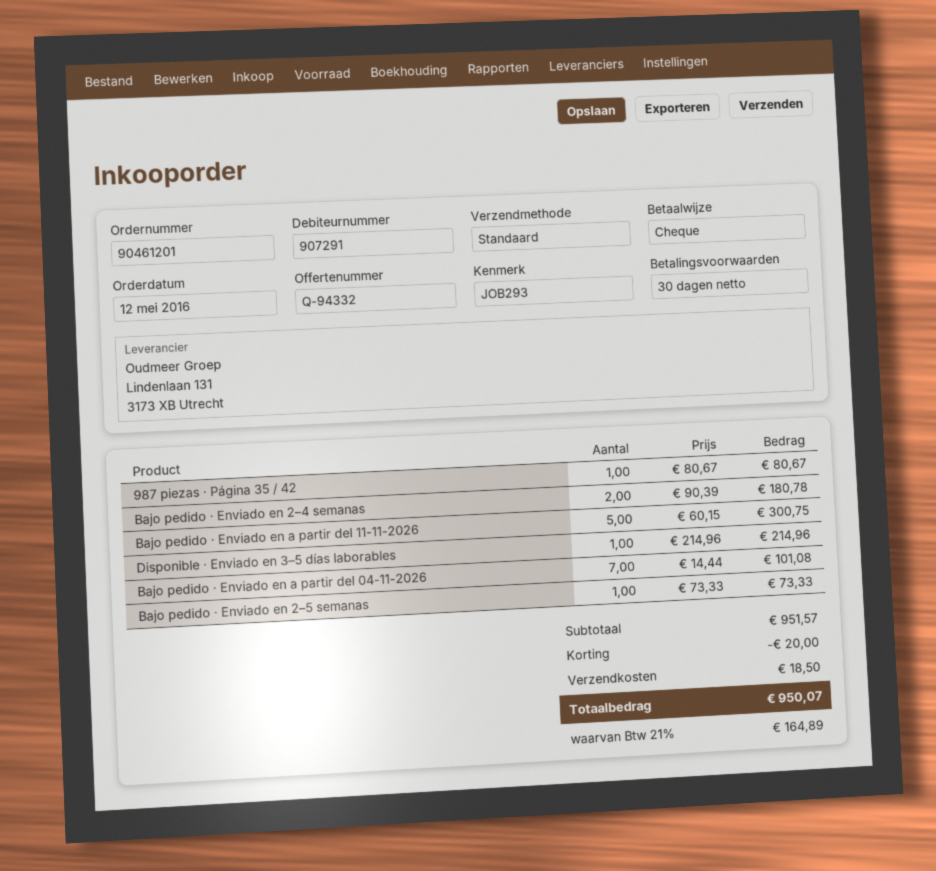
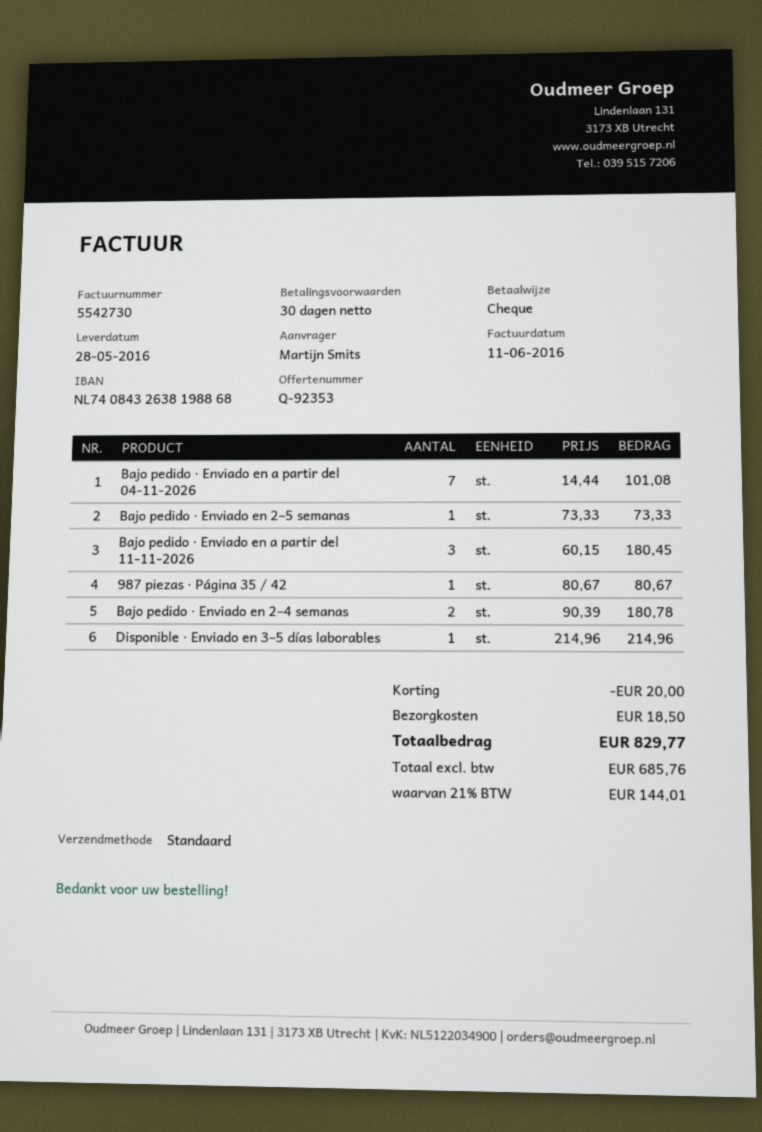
quote number: Q-94332 -> Q-92353
Bajo pedido · Enviado en a partir del 11-11-2026: 5 x 60.15 = 300.75 -> 3 x 60.15 = 180.45
tax: 21% = 164.89 -> 21% = 144.01
total: 950.07 -> 829.77

